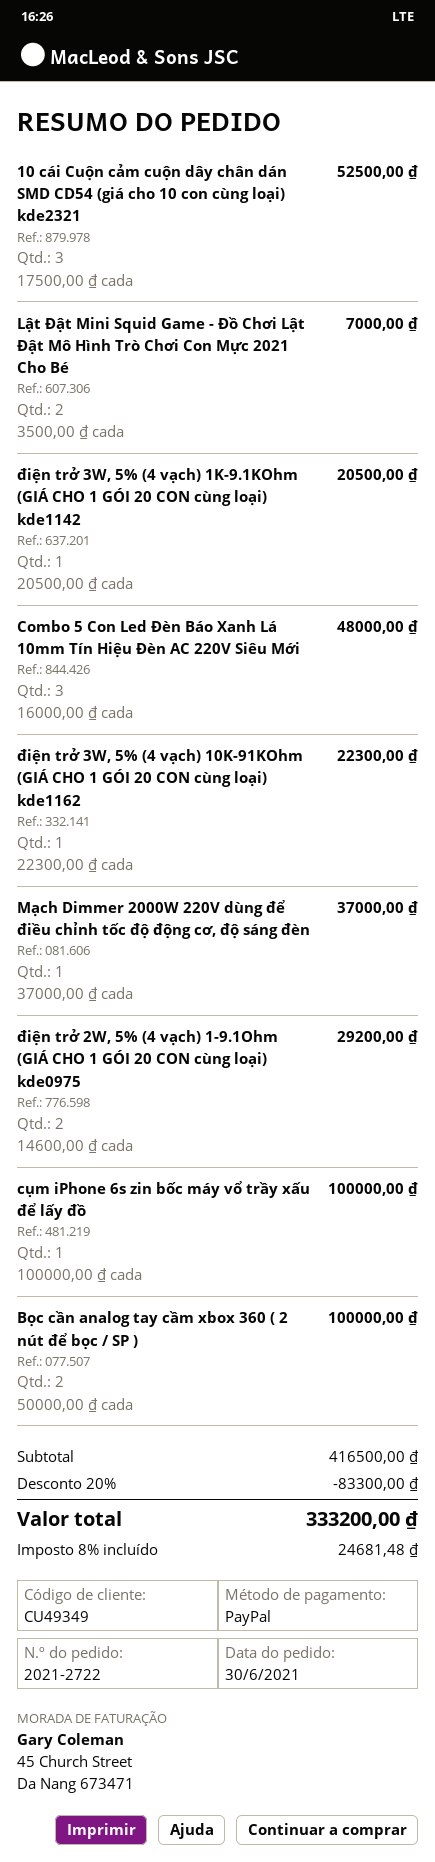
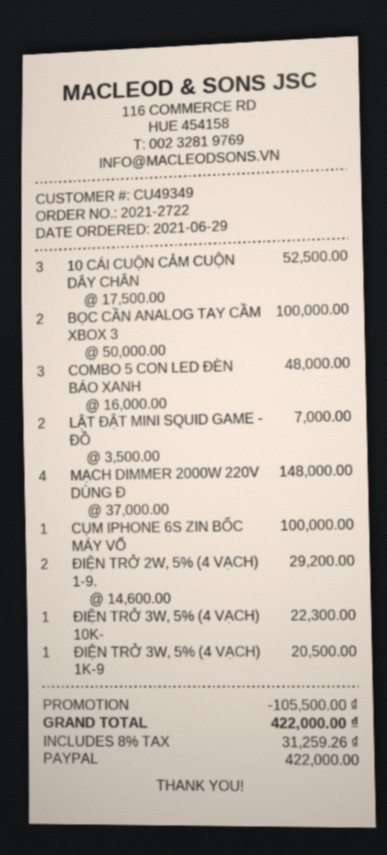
order date: 2021-06-30 -> 2021-06-29
Mạch Dimmer 2000W 220V dùng để điều chỉnh tốc độ động cơ, độ sáng đèn: 1 x 37000.00 = 37000.00 -> 4 x 37000.00 = 148000.00
discount: 83300.00 -> 105500.00
tax: 8% = 24681.48 -> 8% = 31259.26
total: 333200.00 -> 422000.00

